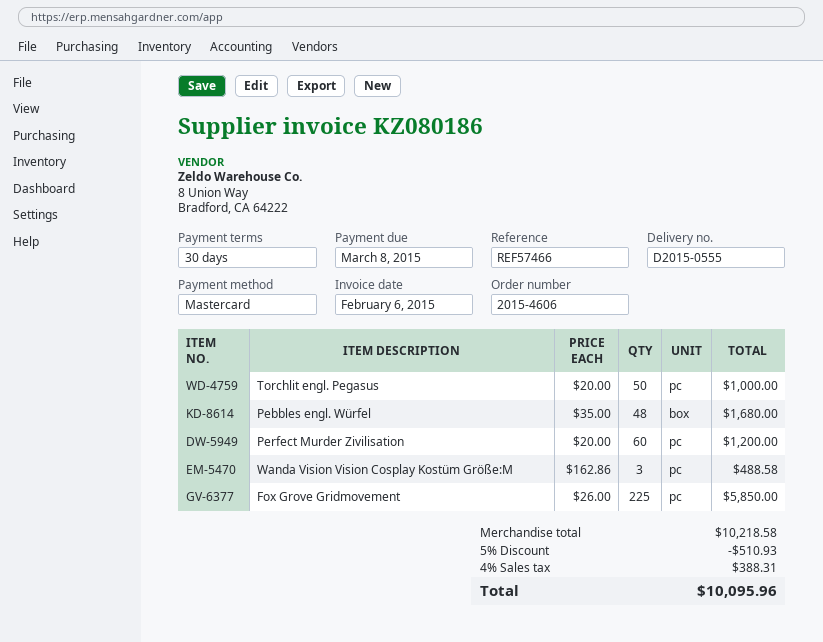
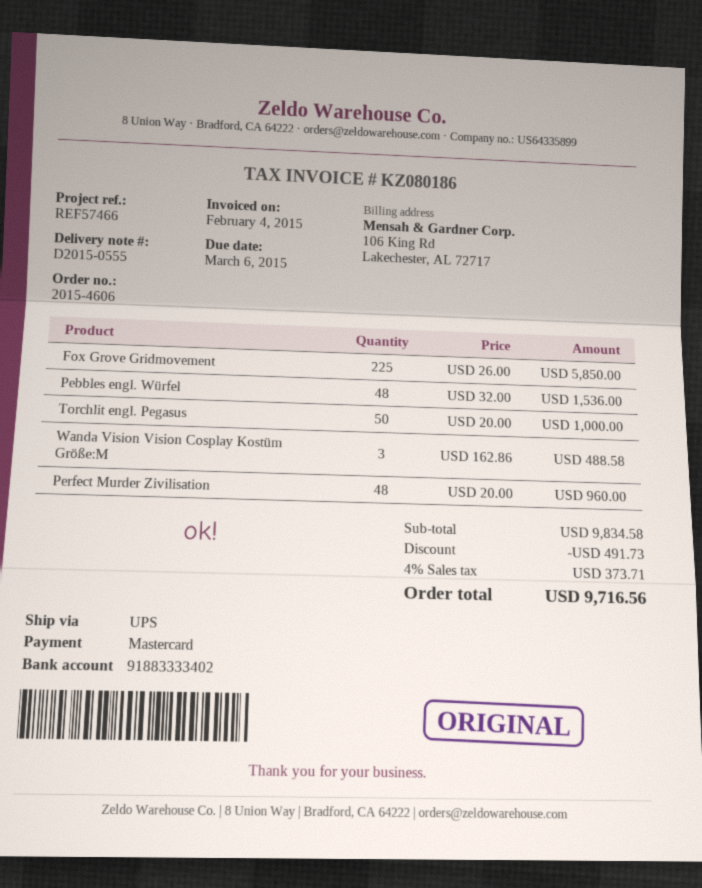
invoice date: 2015-02-06 -> 2015-02-04
due date: 2015-03-08 -> 2015-03-06
Pebbles engl. Würfel: 48 x 35.00 = 1680.00 -> 48 x 32.00 = 1536.00
Perfect Murder Zivilisation: 60 x 20.00 = 1200.00 -> 48 x 20.00 = 960.00
subtotal: 10218.58 -> 9834.58
discount: 510.93 -> 491.73
tax: 4% = 388.31 -> 4% = 373.71
total: 10095.96 -> 9716.56

